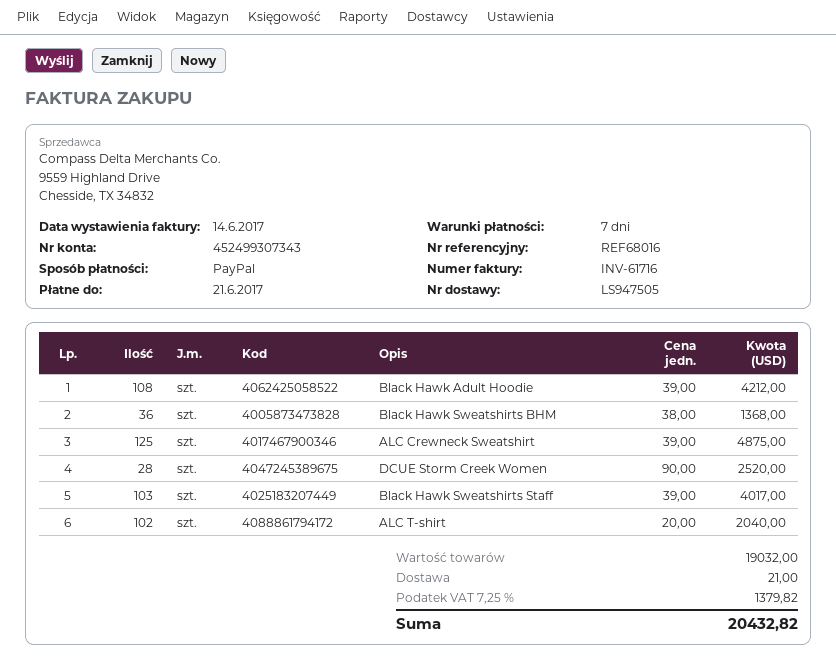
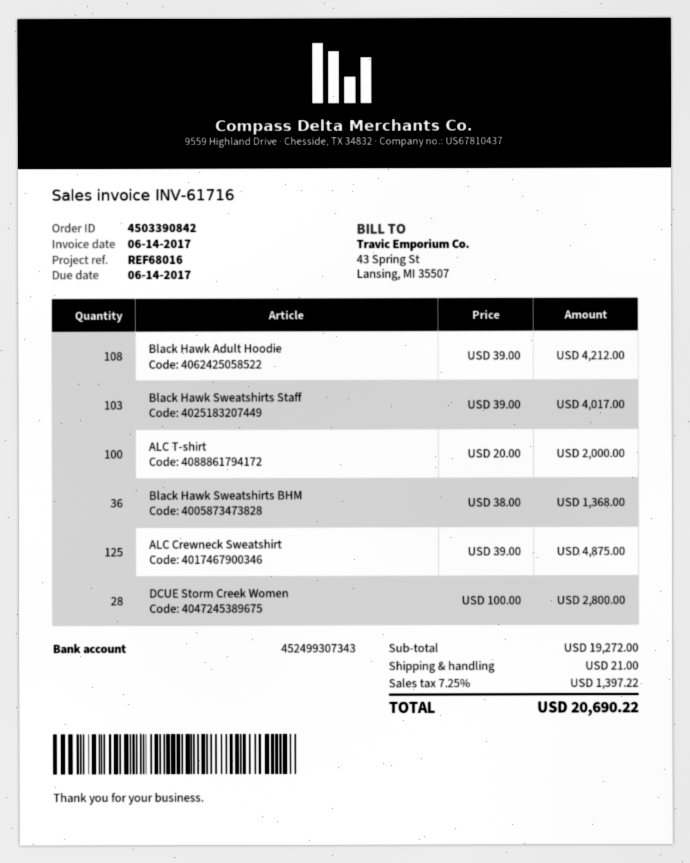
due date: 2017-06-21 -> 2017-06-14
DCUE Storm Creek Women: 28 x 90.00 = 2520.00 -> 28 x 100.00 = 2800.00
ALC T-shirt: 102 x 20.00 = 2040.00 -> 100 x 20.00 = 2000.00
subtotal: 19032.00 -> 19272.00
tax: 7.25% = 1379.82 -> 7.25% = 1397.22
total: 20432.82 -> 20690.22

